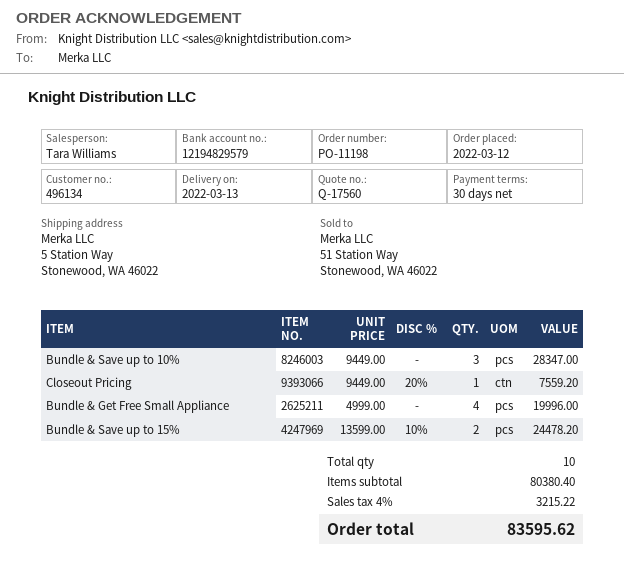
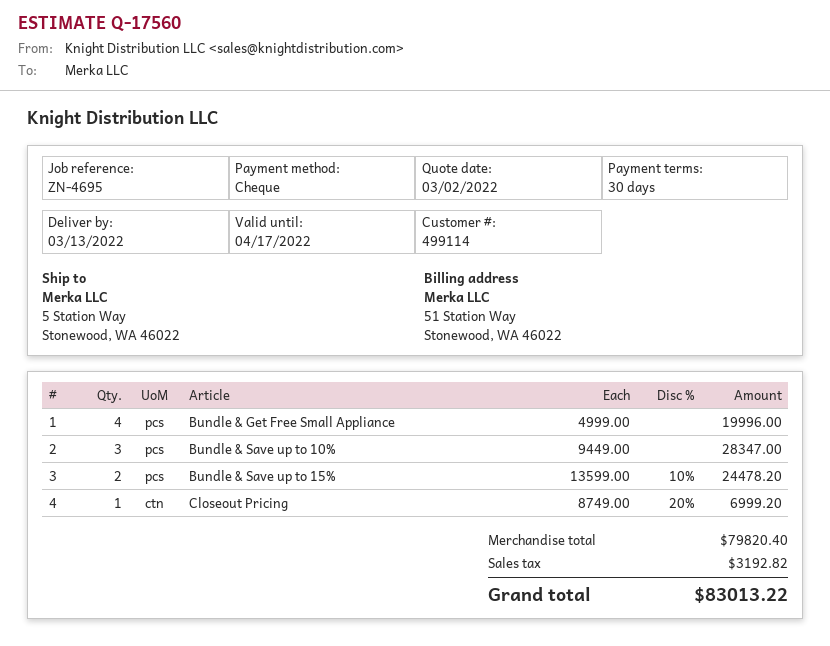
customer number: 496134 -> 499114
Closeout Pricing: 1 x 9449.00 - 20% = 7559.20 -> 1 x 8749.00 - 20% = 6999.20
subtotal: 80380.40 -> 79820.40
tax: 3215.22 -> 3192.82
total: 83595.62 -> 83013.22

